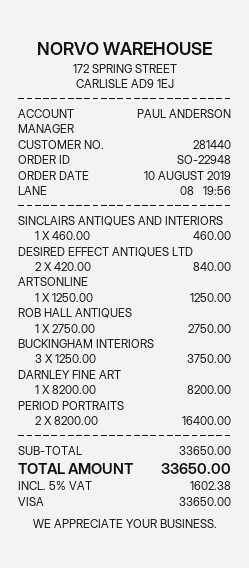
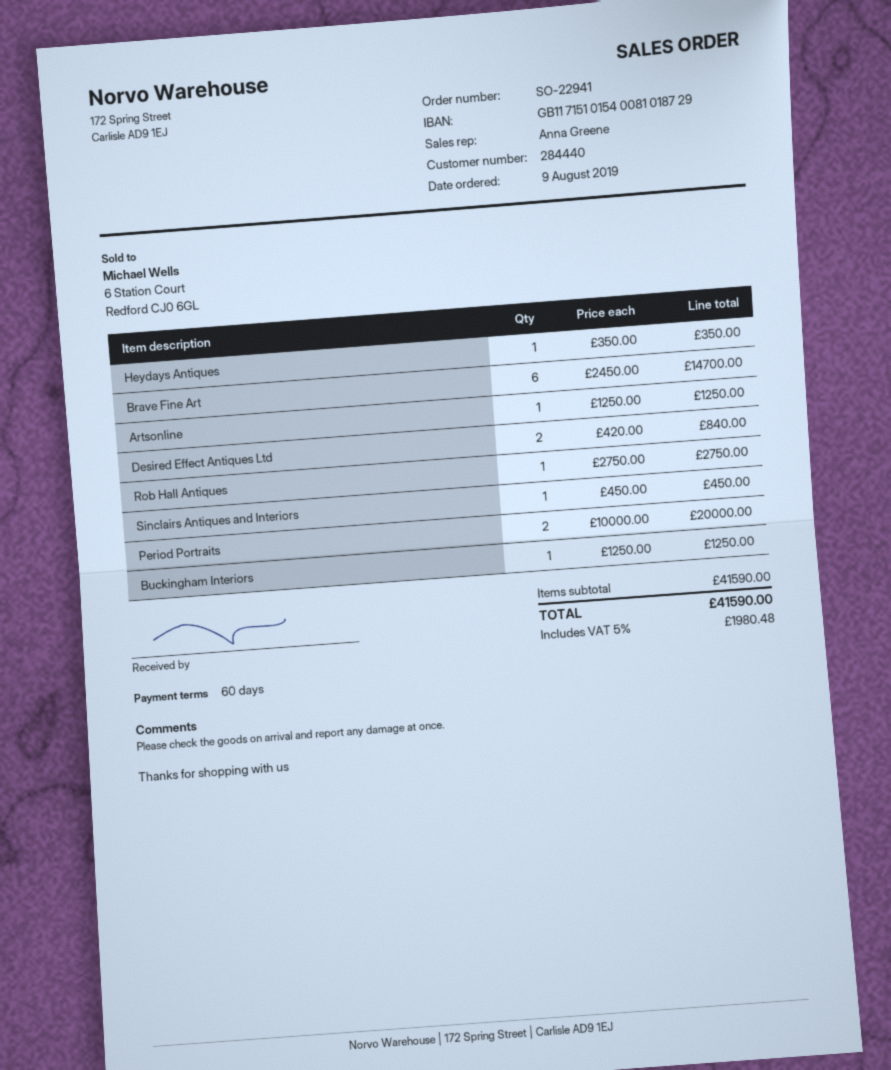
order number: SO-22948 -> SO-22941
order date: 2019-08-10 -> 2019-08-09
customer number: 281440 -> 284440
sales rep: PAUL ANDERSON -> Anna Greene
SINCLAIRS ANTIQUES AND INTERIORS: 1 x 460.00 = 460.00 -> 1 x 450.00 = 450.00
BUCKINGHAM INTERIORS: 3 x 1250.00 = 3750.00 -> 1 x 1250.00 = 1250.00
DARNLEY FINE ART: 1 x 8200.00 = 8200.00 -> none
PERIOD PORTRAITS: 2 x 8200.00 = 16400.00 -> 2 x 10000.00 = 20000.00
Heydays Antiques: none -> 1 x 350.00 = 350.00
Brave Fine Art: none -> 6 x 2450.00 = 14700.00
subtotal: 33650.00 -> 41590.00
tax: 5% = 1602.38 -> 5% = 1980.48
total: 33650.00 -> 41590.00

